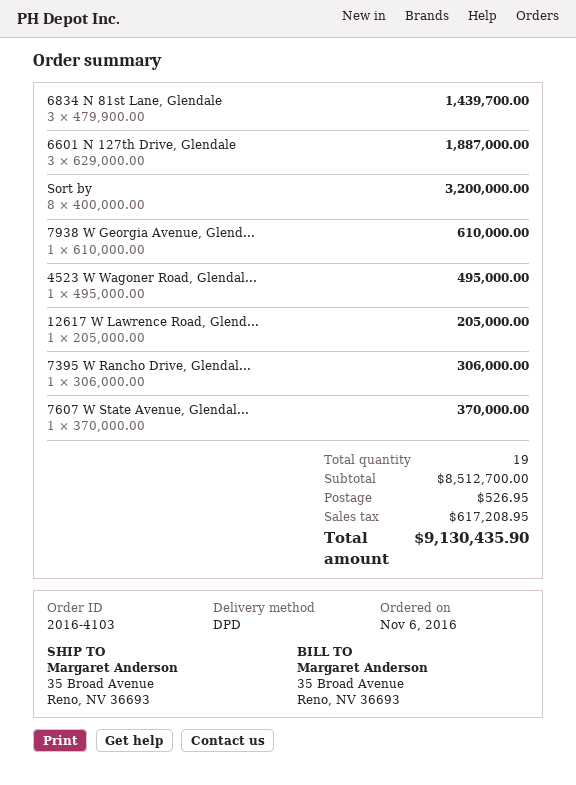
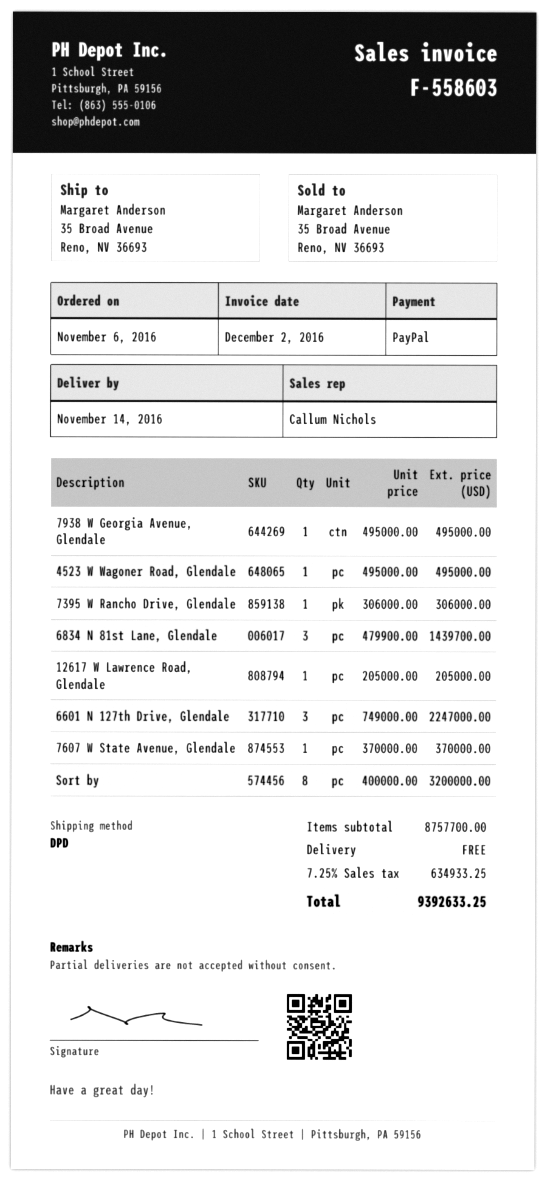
6601 N 127th Drive, Glendale: 3 x 629000.00 = 1887000.00 -> 3 x 749000.00 = 2247000.00
7938 W Georgia Avenue, Glend...: 1 x 610000.00 = 610000.00 -> 1 x 495000.00 = 495000.00
subtotal: 8512700.00 -> 8757700.00
shipping: 526.95 -> 0.00
tax: 617208.95 -> 634933.25
total: 9130435.90 -> 9392633.25

